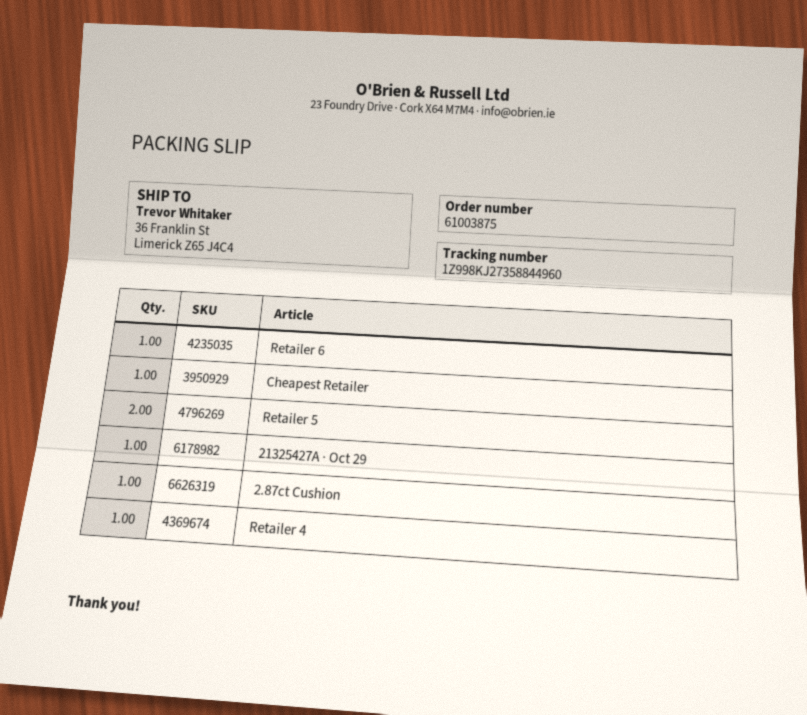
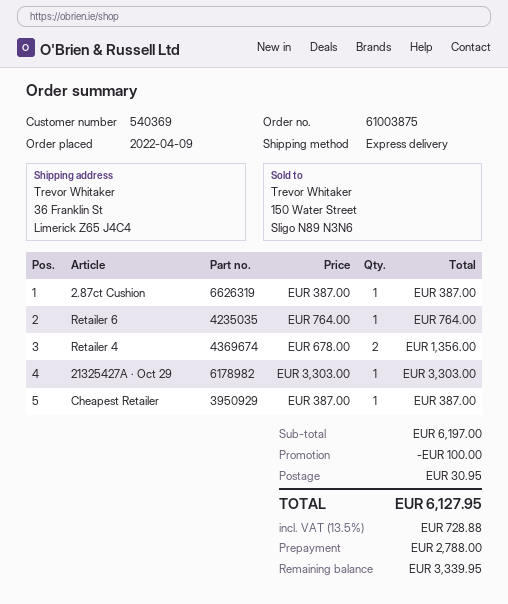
Retailer 5: 2 -> none
Retailer 4: 1 -> 2

